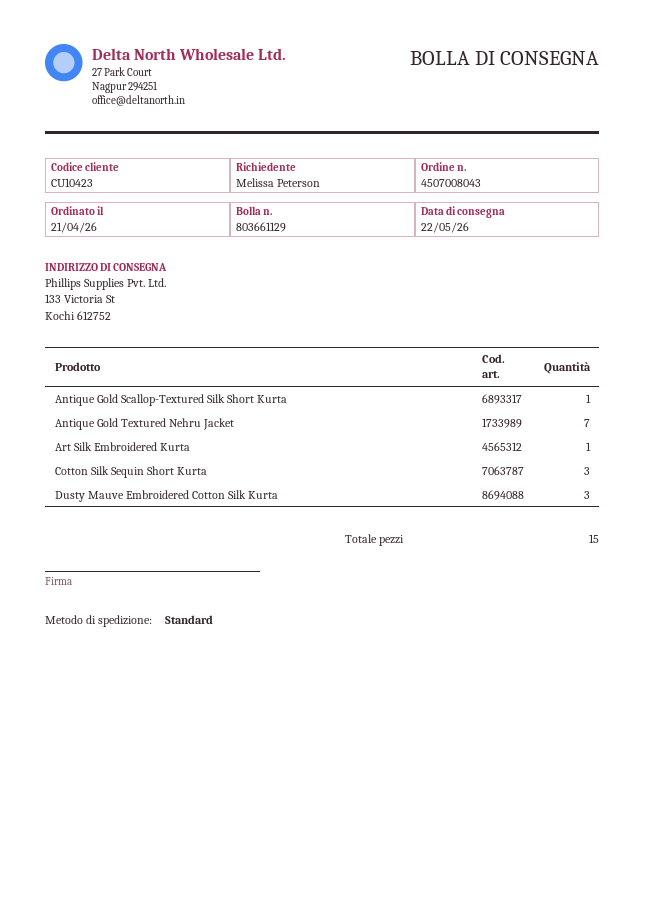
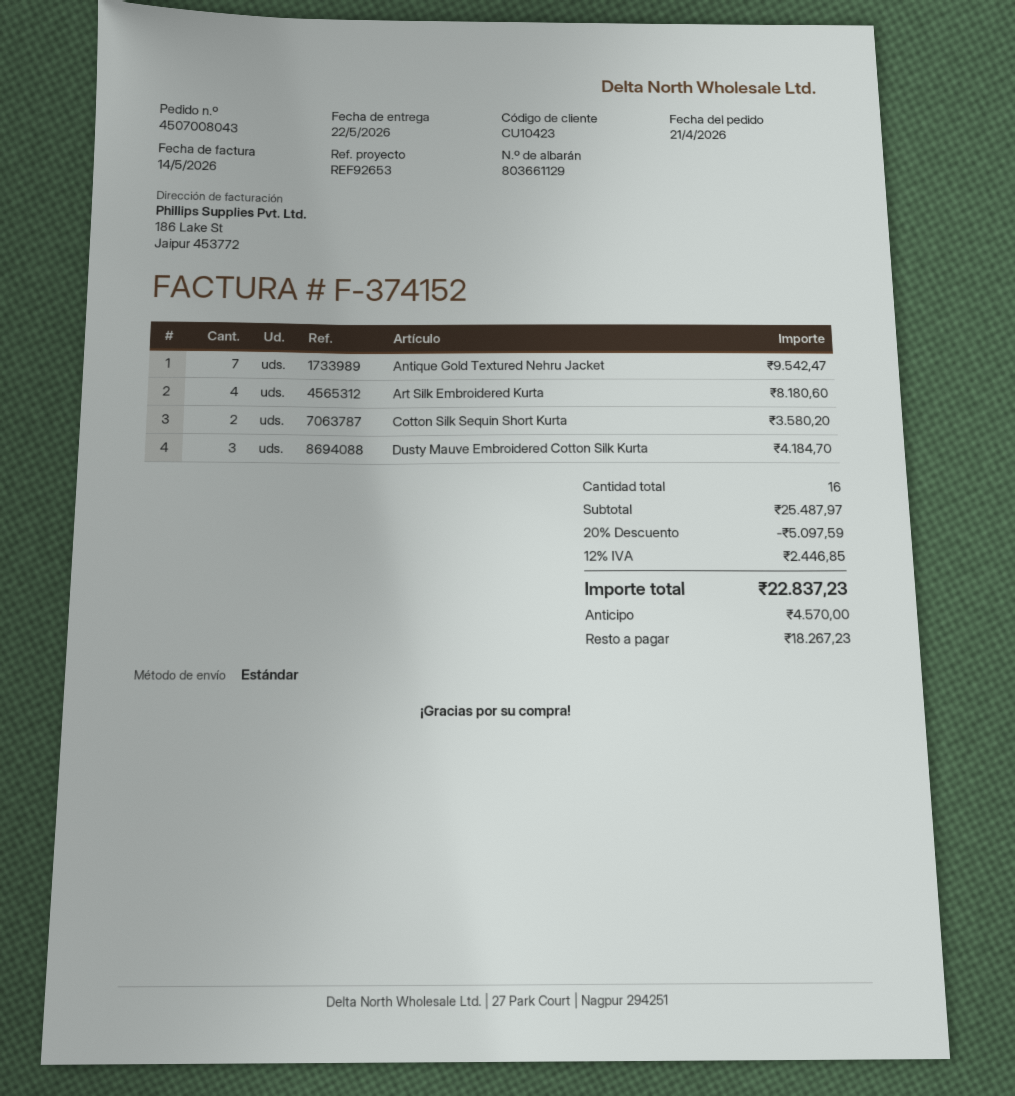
Antique Gold Scallop-Textured Silk Short Kurta: 1 -> none
Art Silk Embroidered Kurta: 1 -> 4
Cotton Silk Sequin Short Kurta: 3 -> 2
total quantity: 15 -> 16

